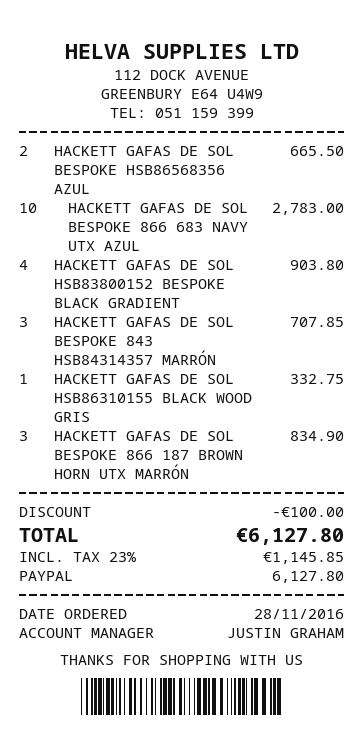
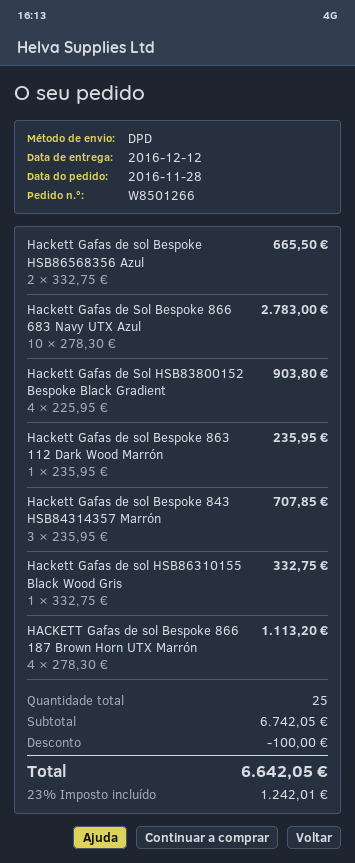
HACKETT GAFAS DE SOL BESPOKE 866 187 BROWN HORN UTX MARRÓN: 3 for 834.90 -> 4 for 1113.20
Hackett Gafas de sol Bespoke 863 112 Dark Wood Marrón: none -> 1 for 235.95
tax: 23% = 1145.85 -> 23% = 1242.01
total: 6127.80 -> 6642.05

